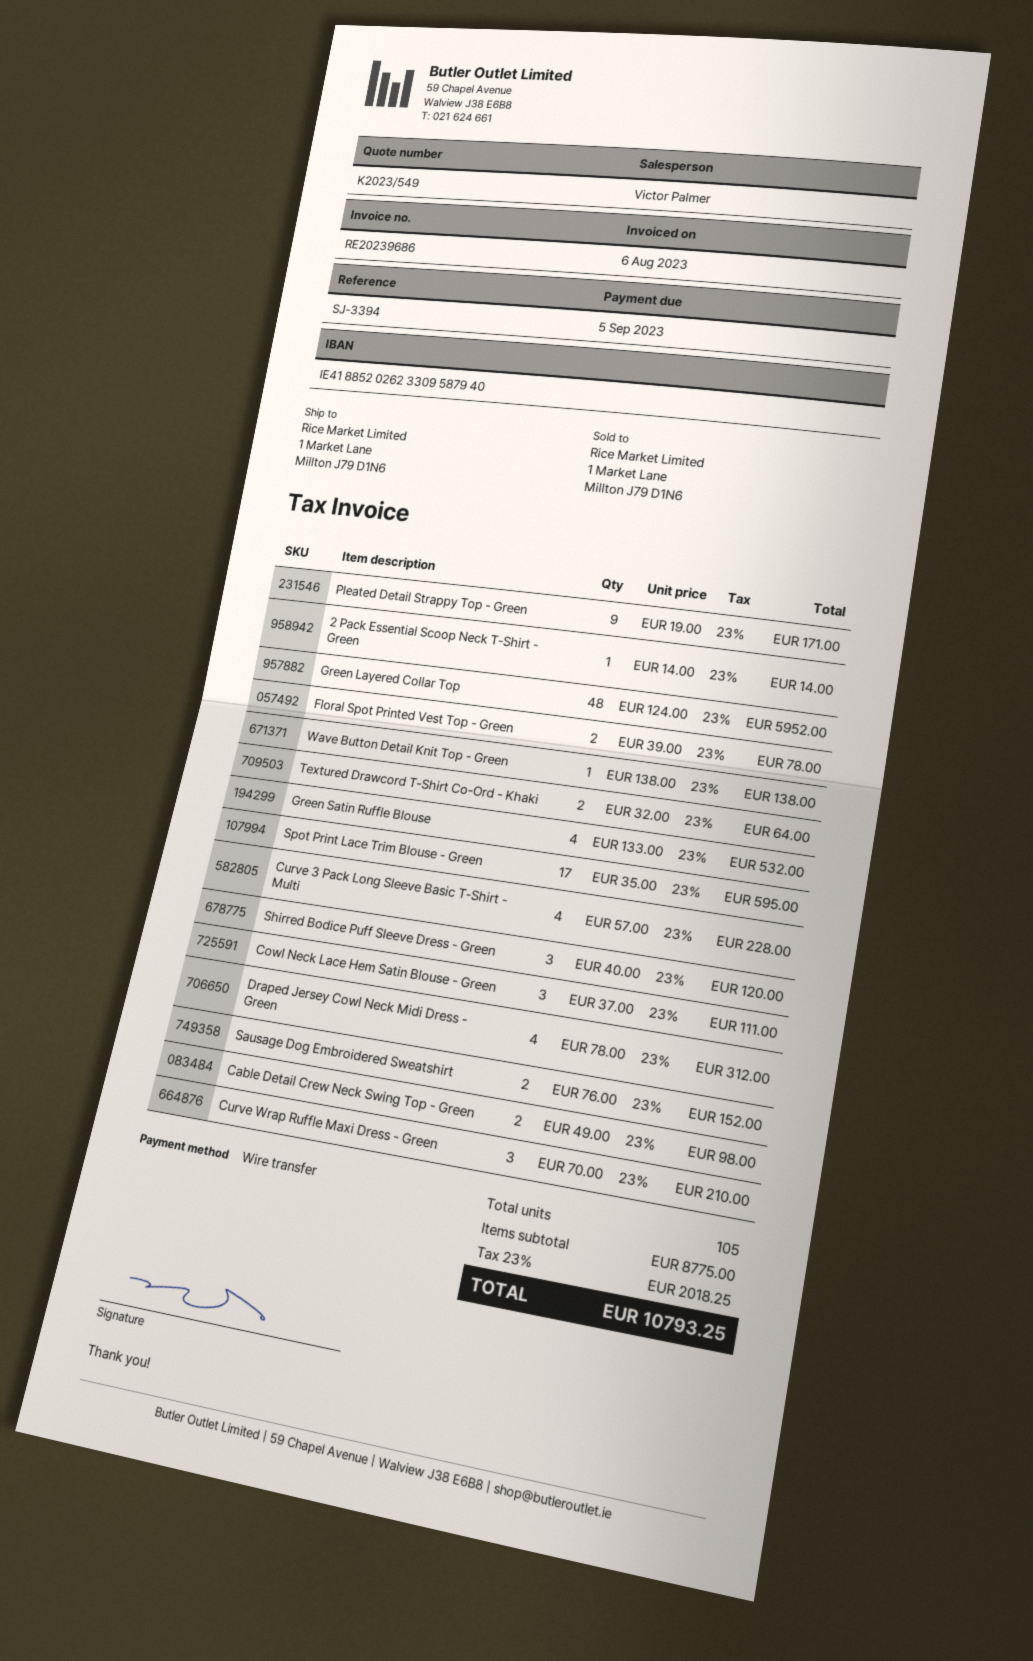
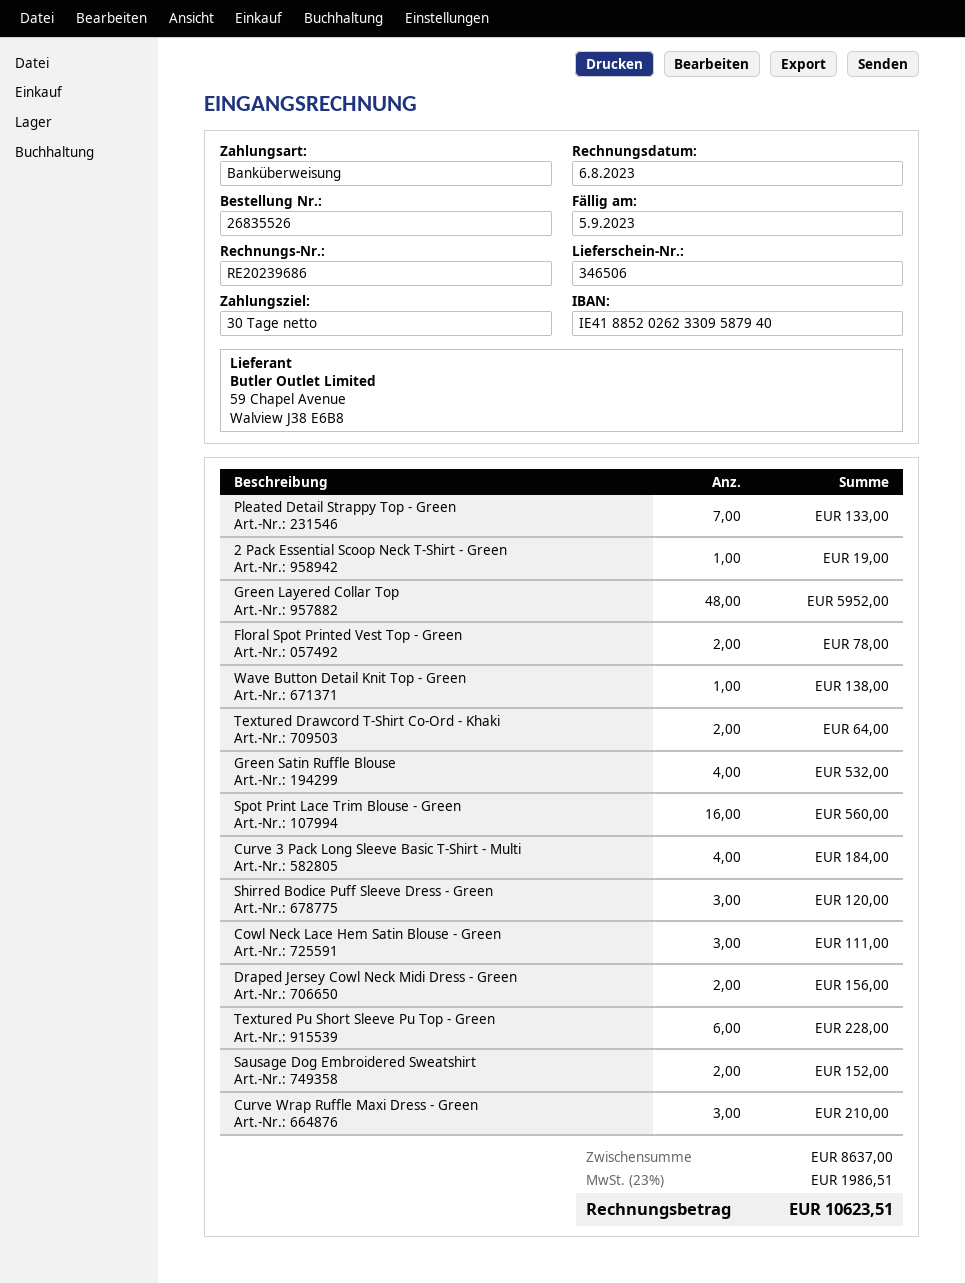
Pleated Detail Strappy Top - Green: 9 for 171.00 -> 7 for 133.00
2 Pack Essential Scoop Neck T-Shirt - Green: 1 for 14.00 -> 1 for 19.00
Spot Print Lace Trim Blouse - Green: 17 for 595.00 -> 16 for 560.00
Curve 3 Pack Long Sleeve Basic T-Shirt - Multi: 4 for 228.00 -> 4 for 184.00
Draped Jersey Cowl Neck Midi Dress - Green: 4 for 312.00 -> 2 for 156.00
Cable Detail Crew Neck Swing Top - Green: 2 for 98.00 -> none
Textured Pu Short Sleeve Pu Top - Green: none -> 6 for 228.00
subtotal: 8775.00 -> 8637.00
tax: 23% = 2018.25 -> 23% = 1986.51
total: 10793.25 -> 10623.51

